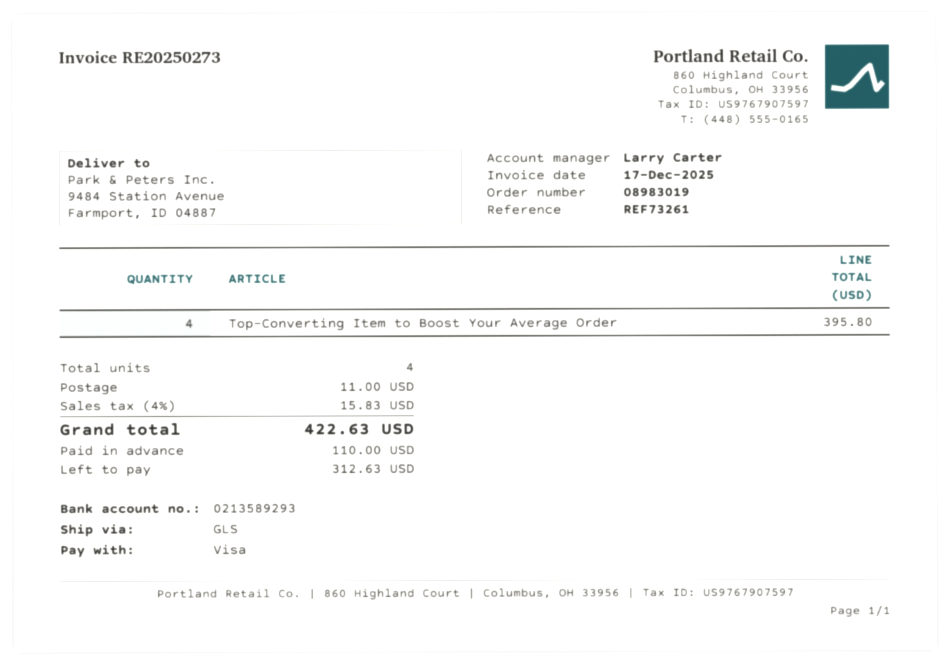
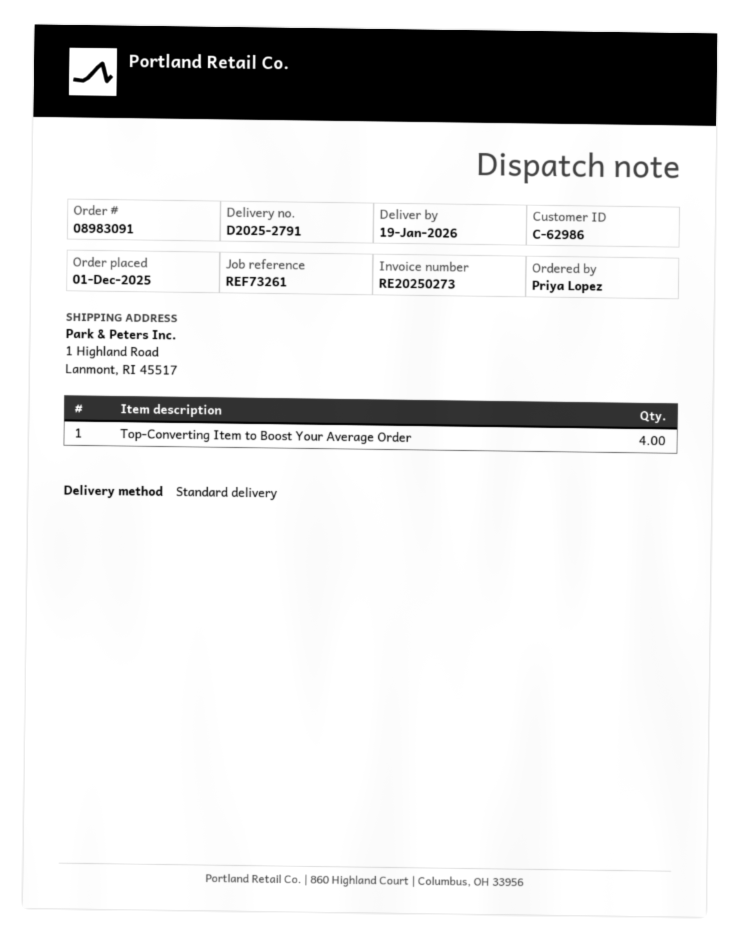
order number: 08983019 -> 08983091
shipping method: GLS -> standard
ship to: 9484 Station Avenue, Farmport, ID 04887 -> 1 Highland Road, Lanmont, RI 45517

